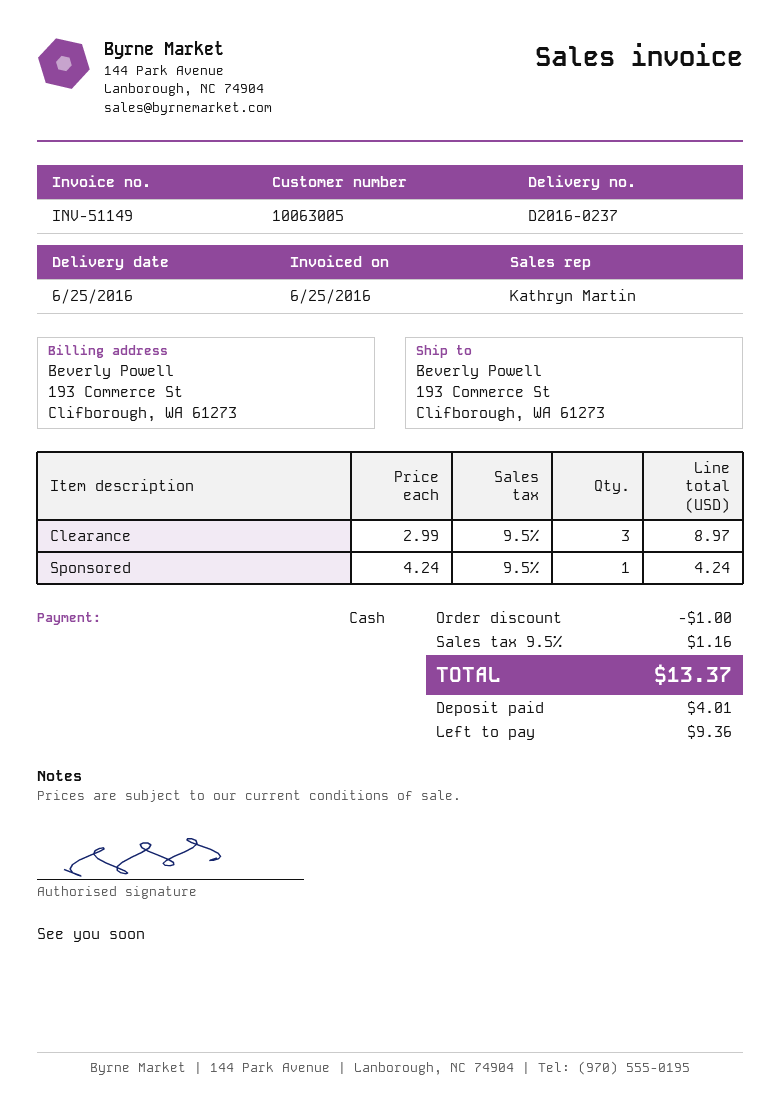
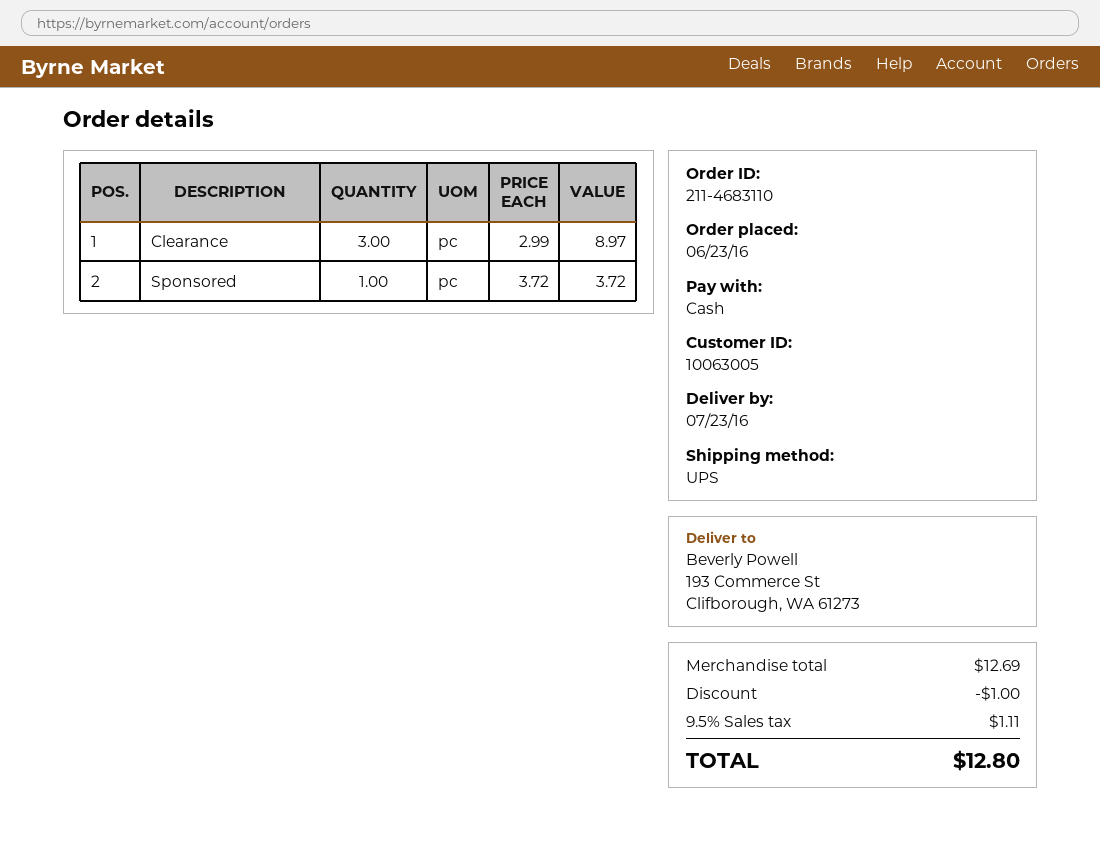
delivery date: 2016-06-25 -> 2016-07-23
Sponsored: 1 x 4.24 = 4.24 -> 1 x 3.72 = 3.72
tax: 9.5% = 1.16 -> 9.5% = 1.11
total: 13.37 -> 12.80

